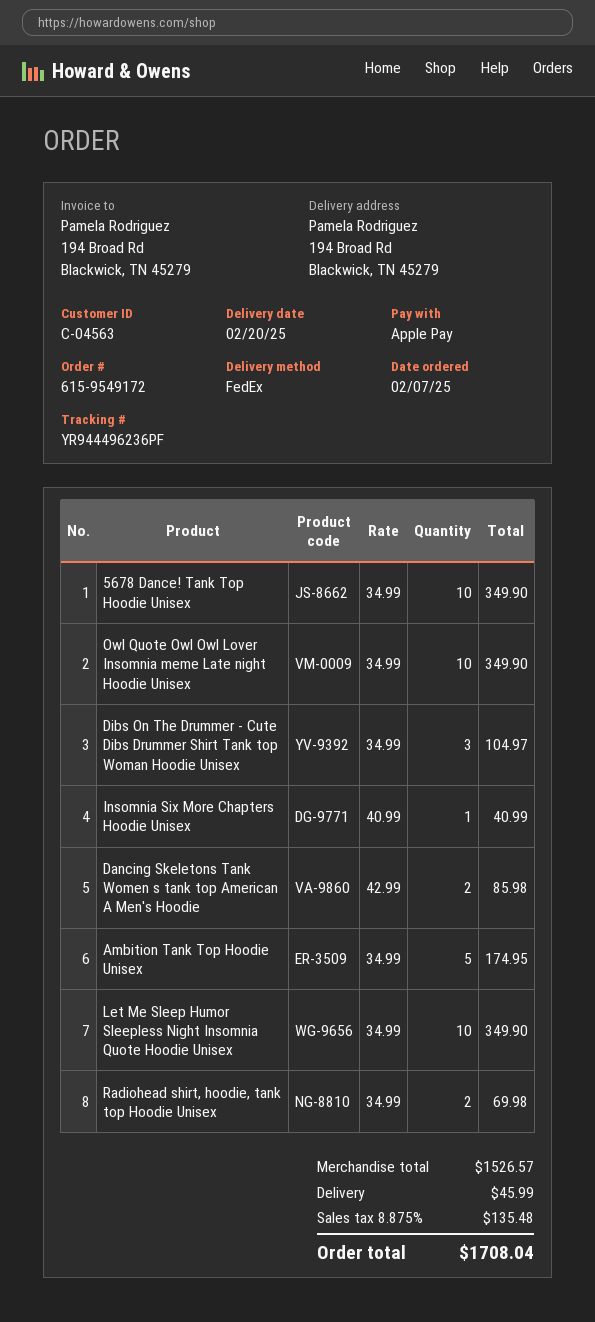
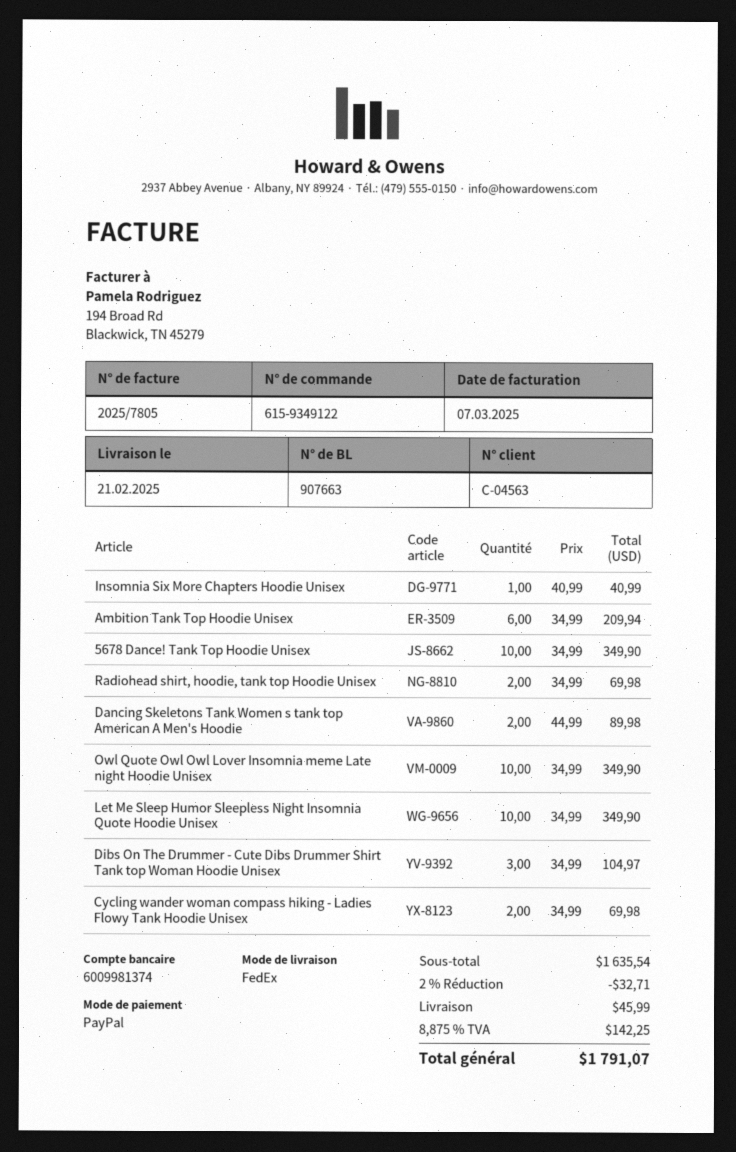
order number: 615-9549172 -> 615-9349122
delivery date: 2025-02-20 -> 2025-02-21
payment method: Apple Pay -> PayPal
Dancing Skeletons Tank Women s tank top American A Men's Hoodie: 2 x 42.99 = 85.98 -> 2 x 44.99 = 89.98
Ambition Tank Top Hoodie Unisex: 5 x 34.99 = 174.95 -> 6 x 34.99 = 209.94
Cycling wander woman compass hiking - Ladies Flowy Tank Hoodie Unisex: none -> 2 x 34.99 = 69.98
subtotal: 1526.57 -> 1635.54
discount: none -> 2% = 32.71
tax: 8.875% = 135.48 -> 8.875% = 142.25
total: 1708.04 -> 1791.07

